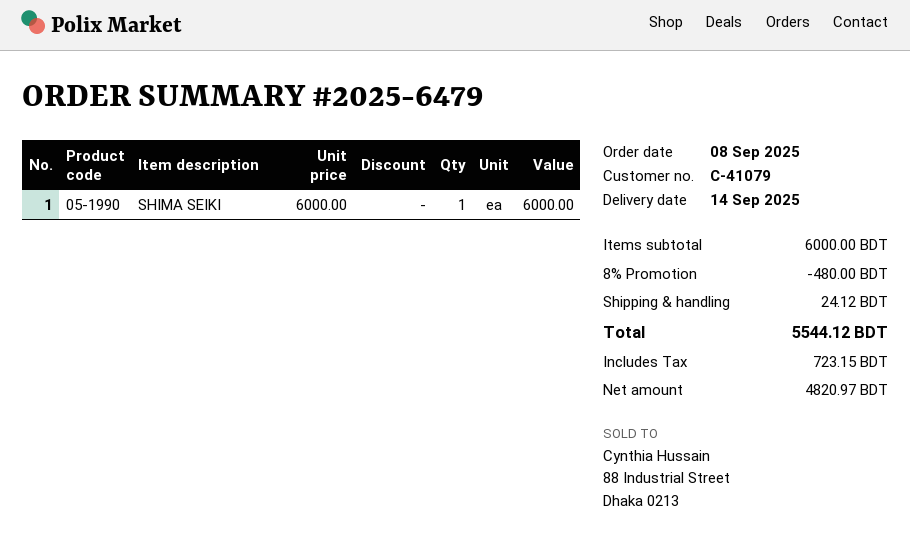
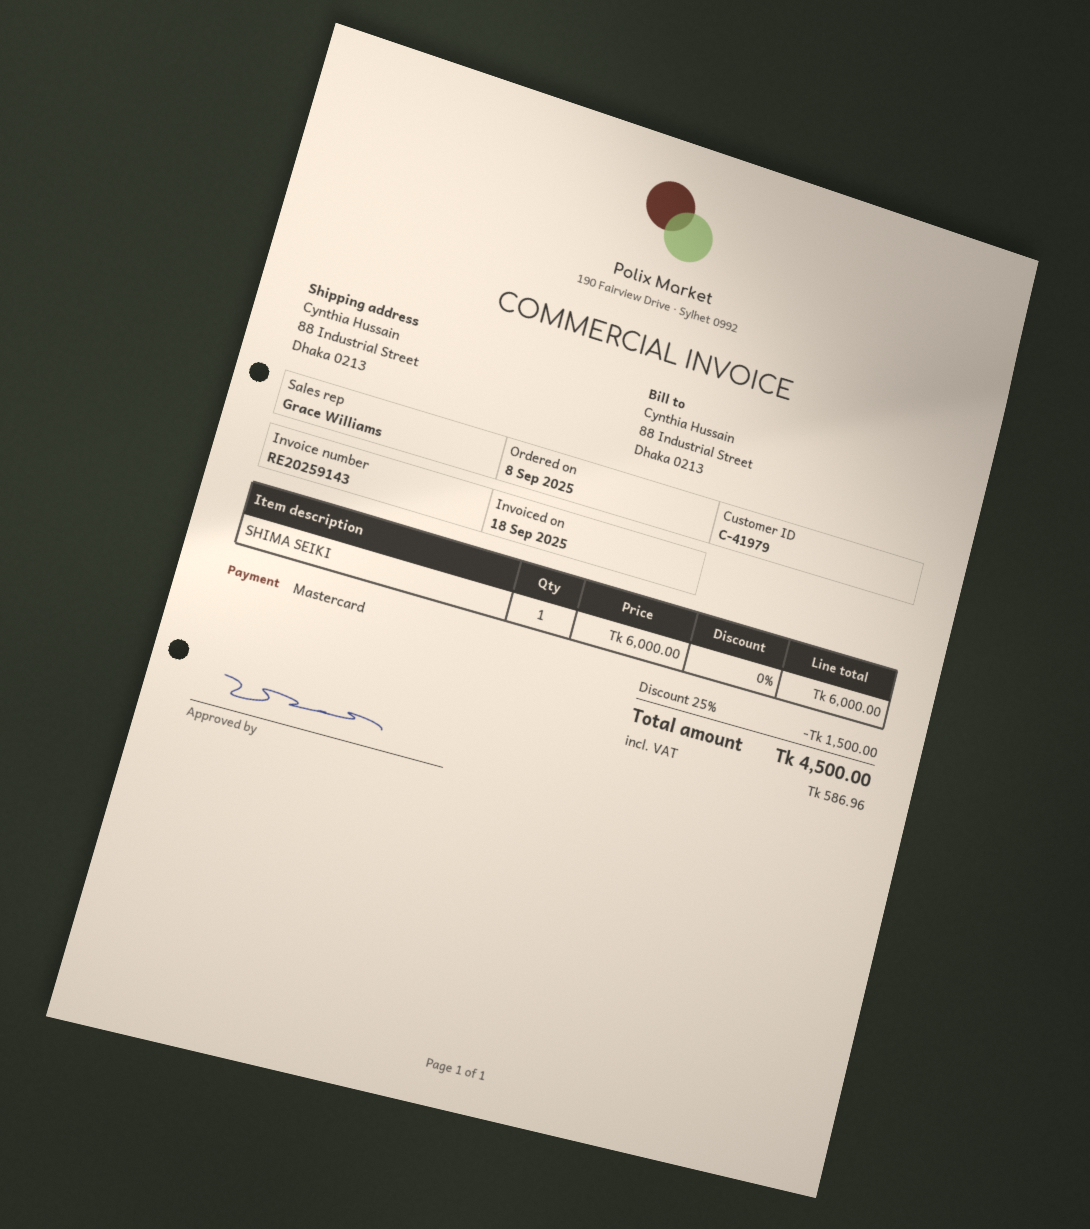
customer number: C-41079 -> C-41979
discount: 8% = 480.00 -> 25% = 1500.00
shipping: 24.12 -> none
tax: 723.15 -> 586.96
total: 5544.12 -> 4500.00

